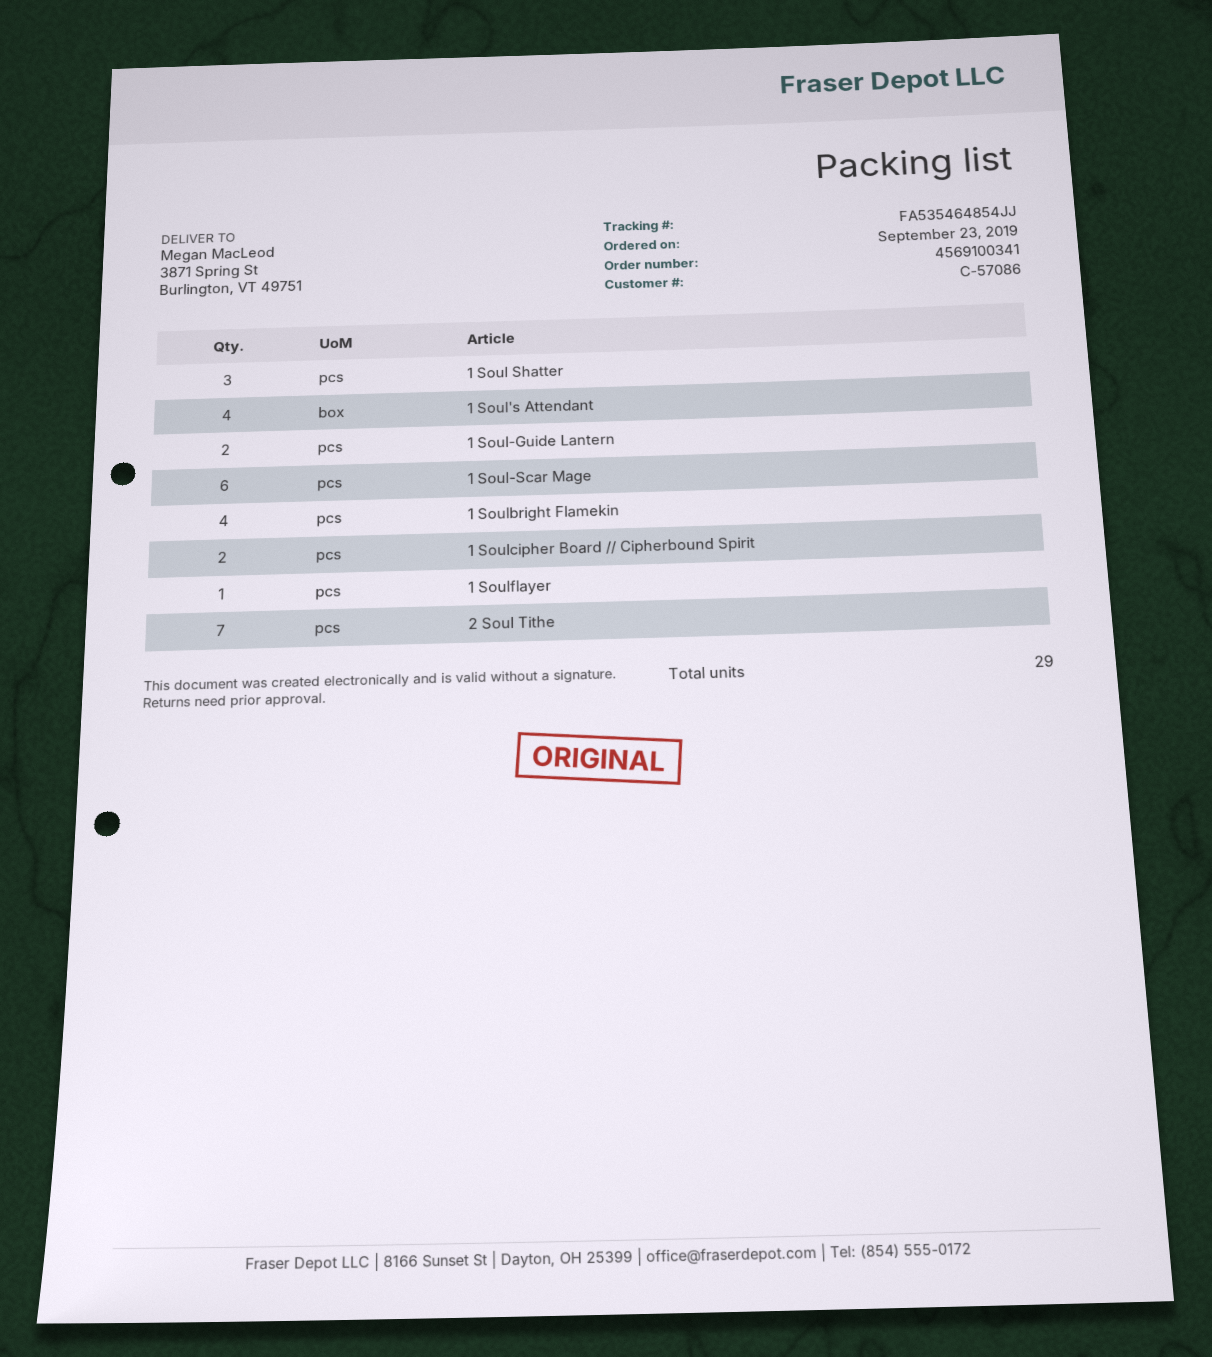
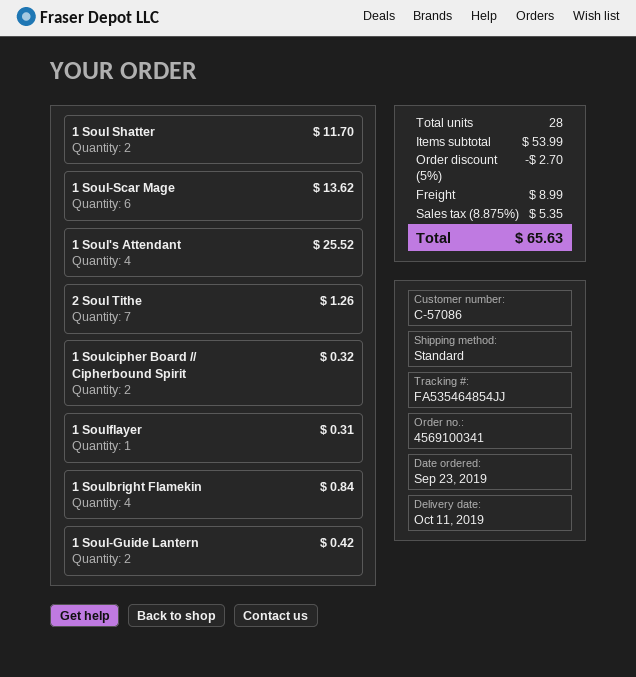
1 Soul Shatter: 3 -> 2
total quantity: 29 -> 28

